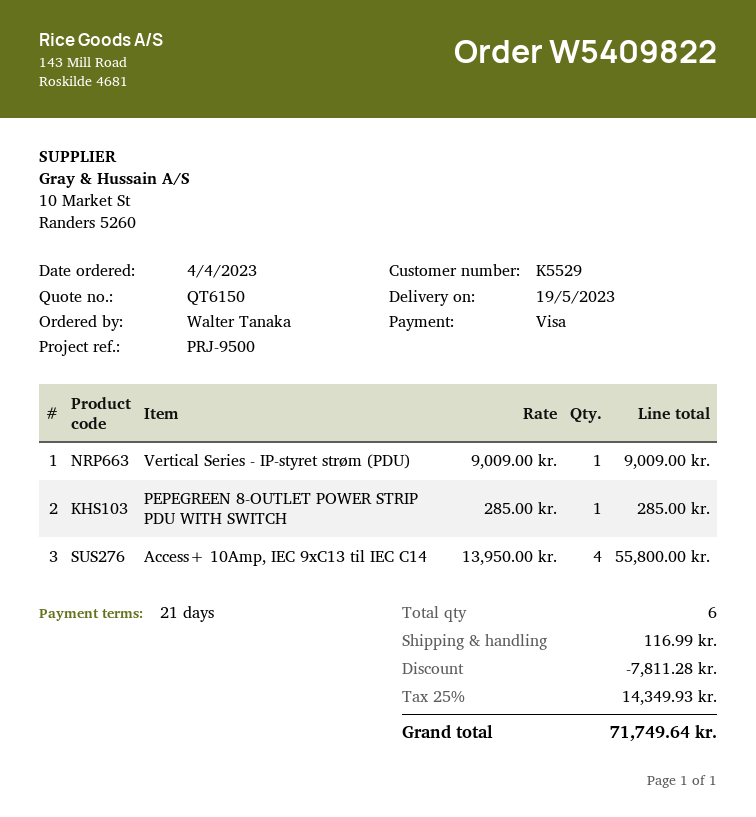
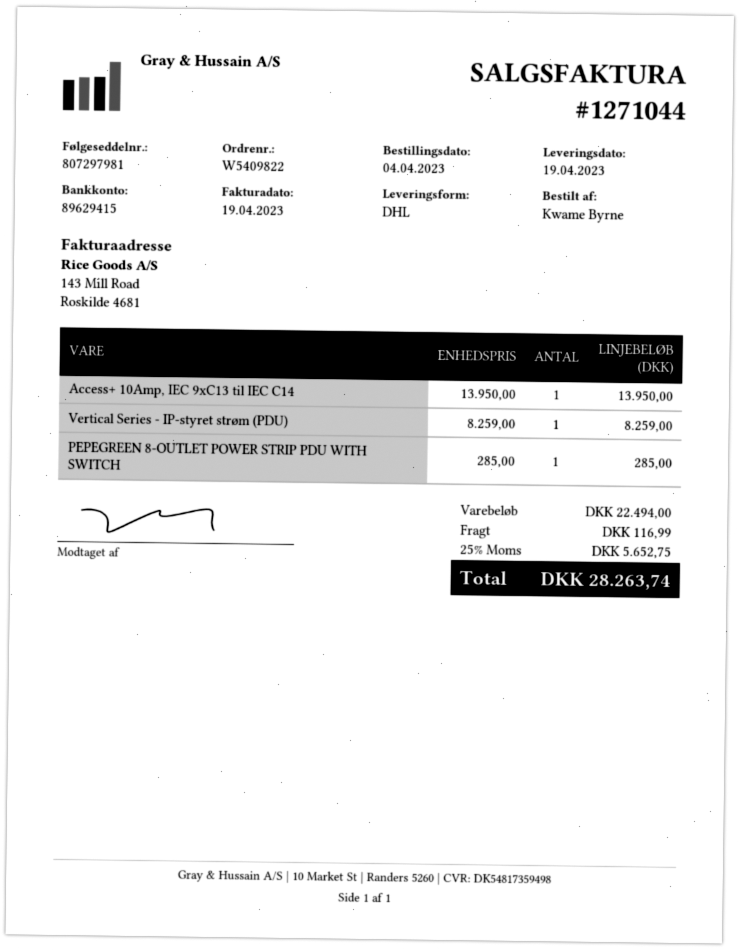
delivery date: 2023-05-19 -> 2023-04-19
ordered by: Walter Tanaka -> Kwame Byrne
Vertical Series - IP-styret strøm (PDU): 1 x 9009.00 = 9009.00 -> 1 x 8259.00 = 8259.00
Access+ 10Amp, IEC 9xC13 til IEC C14: 4 x 13950.00 = 55800.00 -> 1 x 13950.00 = 13950.00
discount: 7811.28 -> none
tax: 25% = 14349.93 -> 25% = 5652.75
total: 71749.64 -> 28263.74

